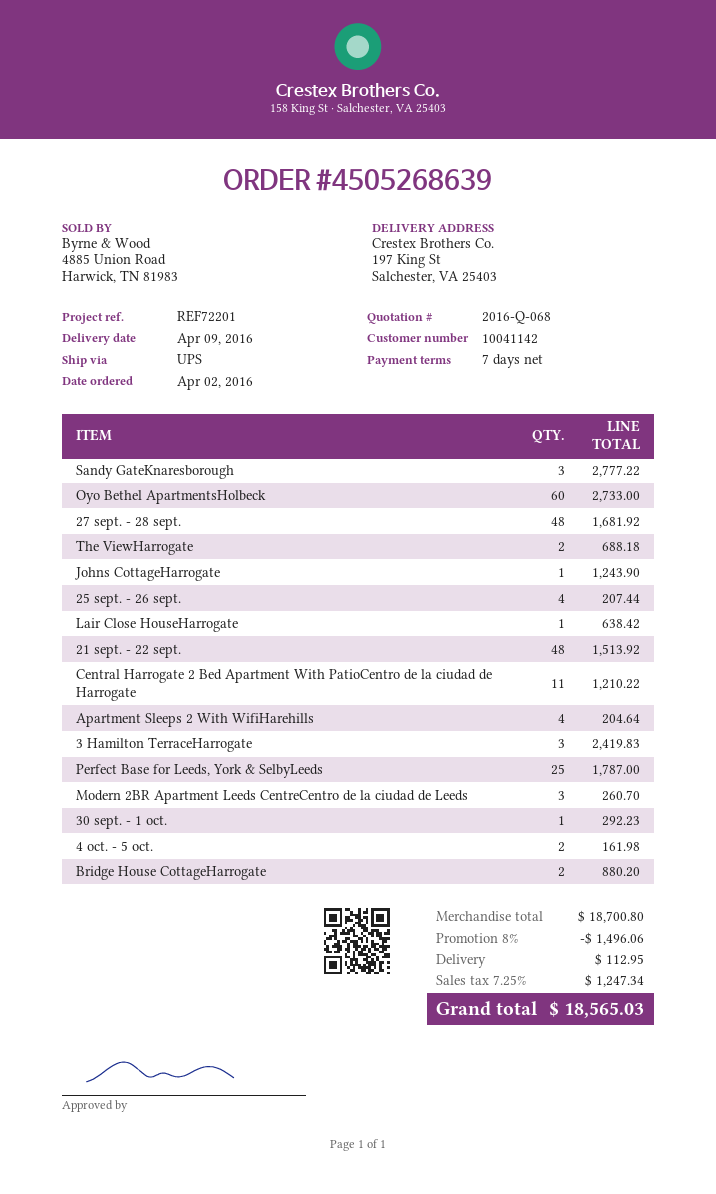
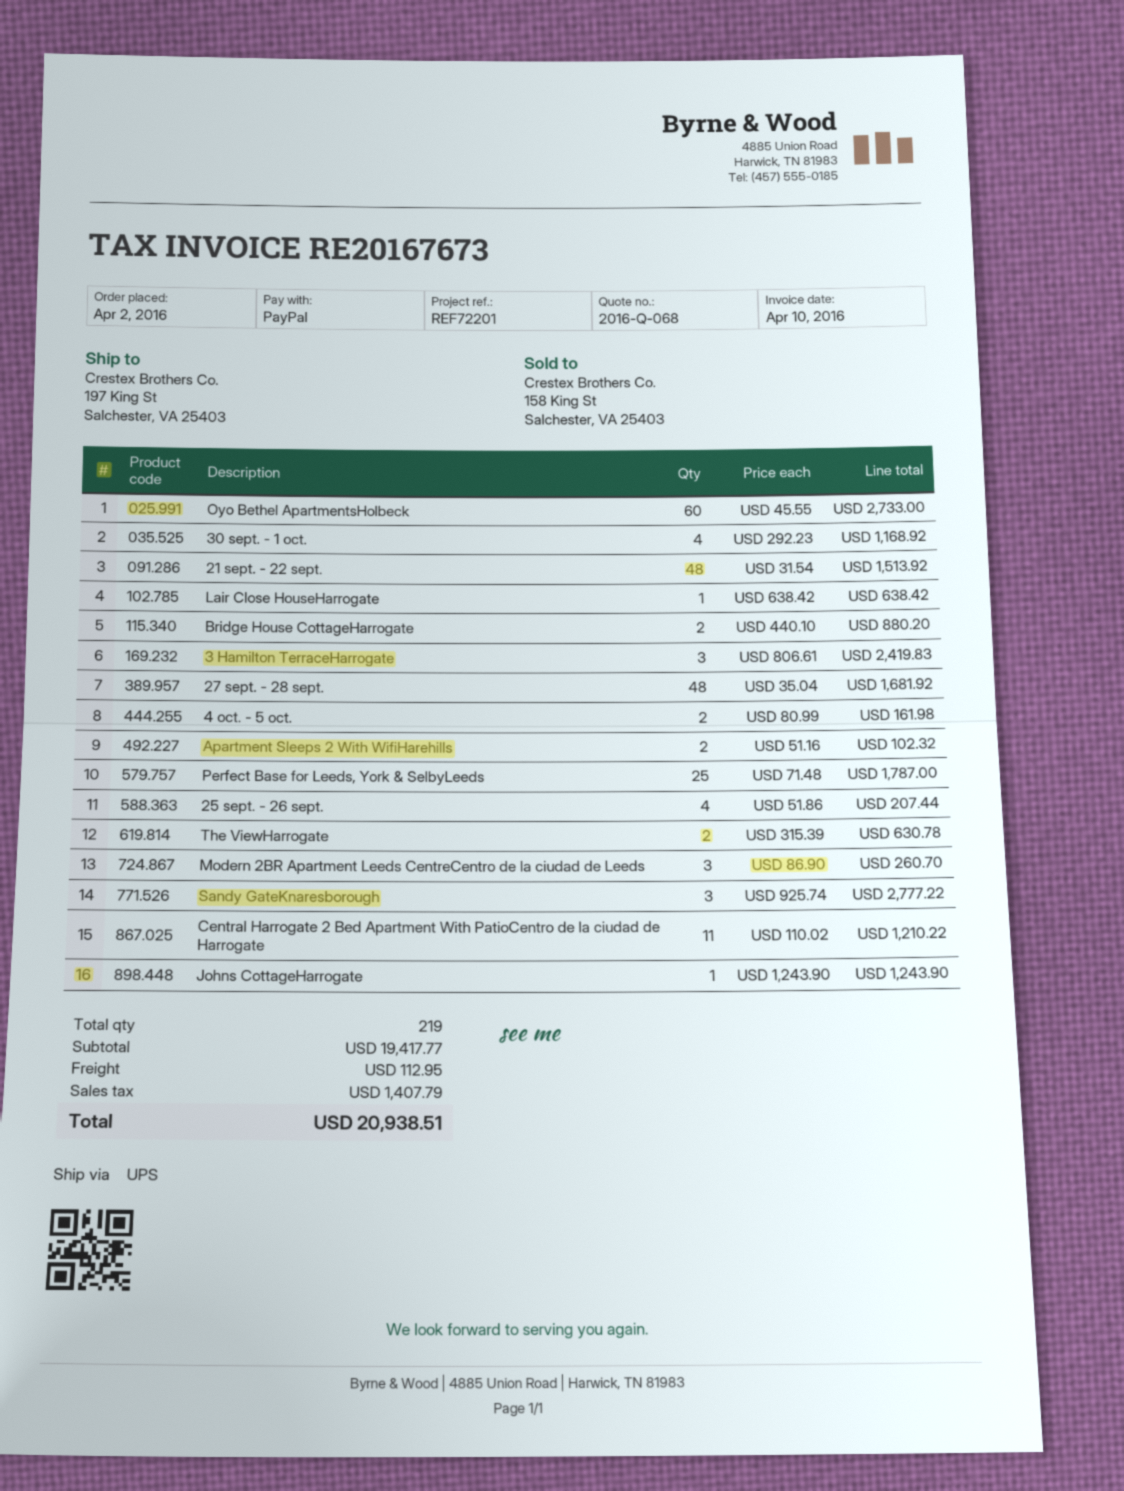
The ViewHarrogate: 2 for 688.18 -> 2 for 630.78
Apartment Sleeps 2 With WifiHarehills: 4 for 204.64 -> 2 for 102.32
30 sept. - 1 oct.: 1 for 292.23 -> 4 for 1168.92
subtotal: 18700.80 -> 19417.77
discount: 8% = 1496.06 -> none
tax: 1247.34 -> 1407.79
total: 18565.03 -> 20938.51

